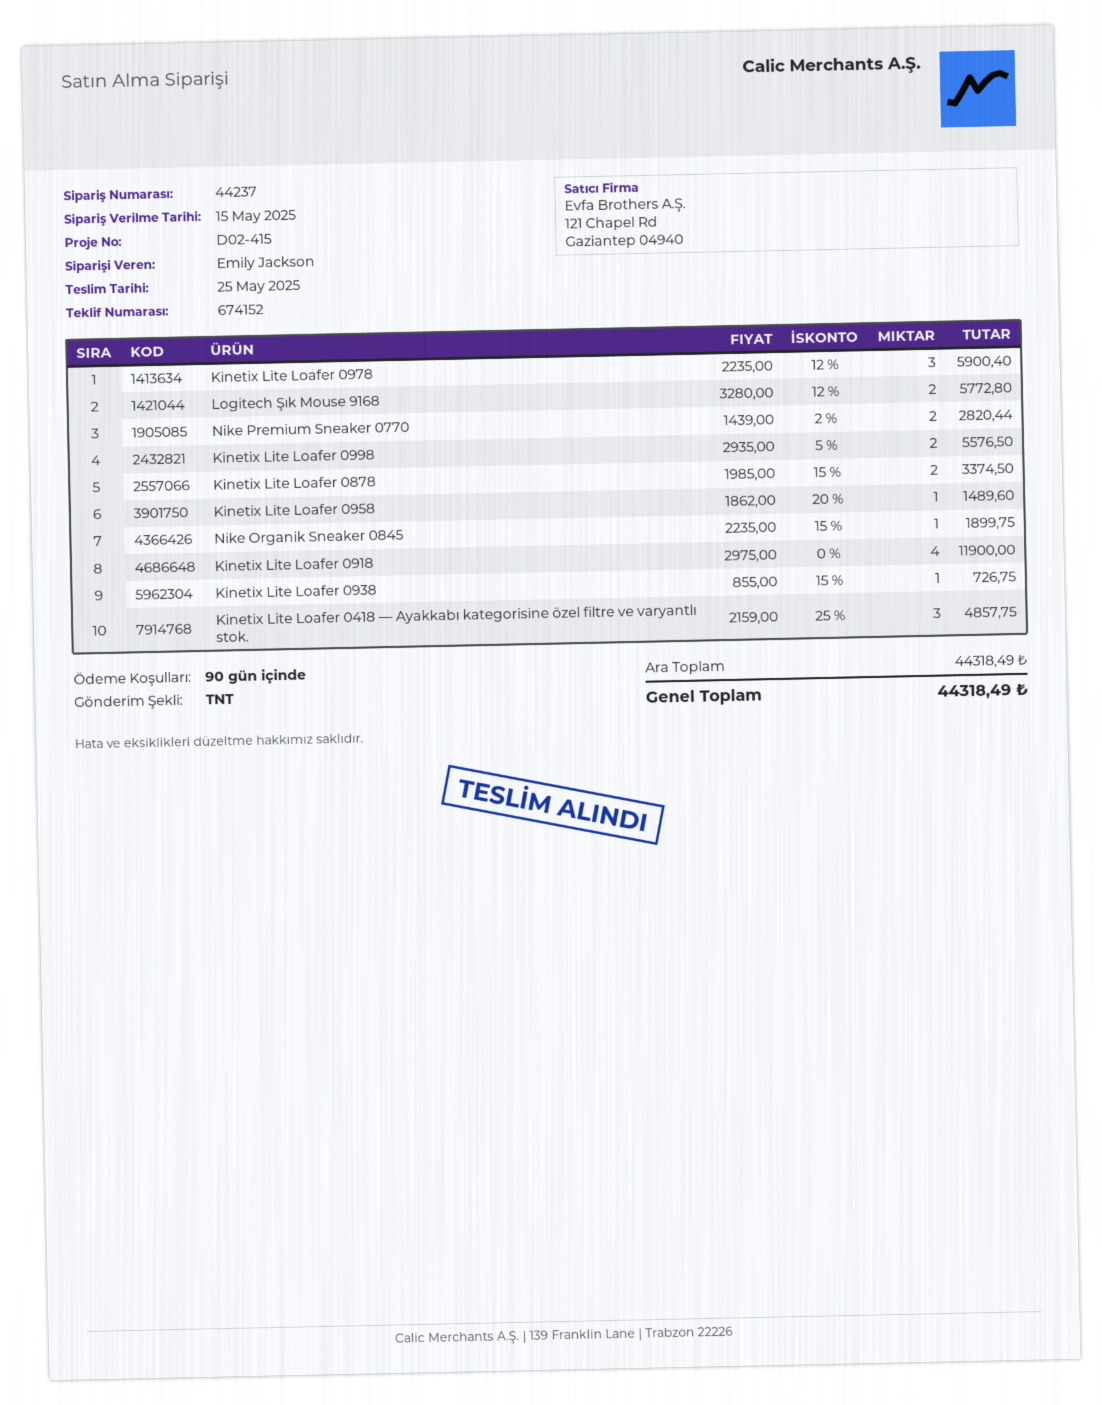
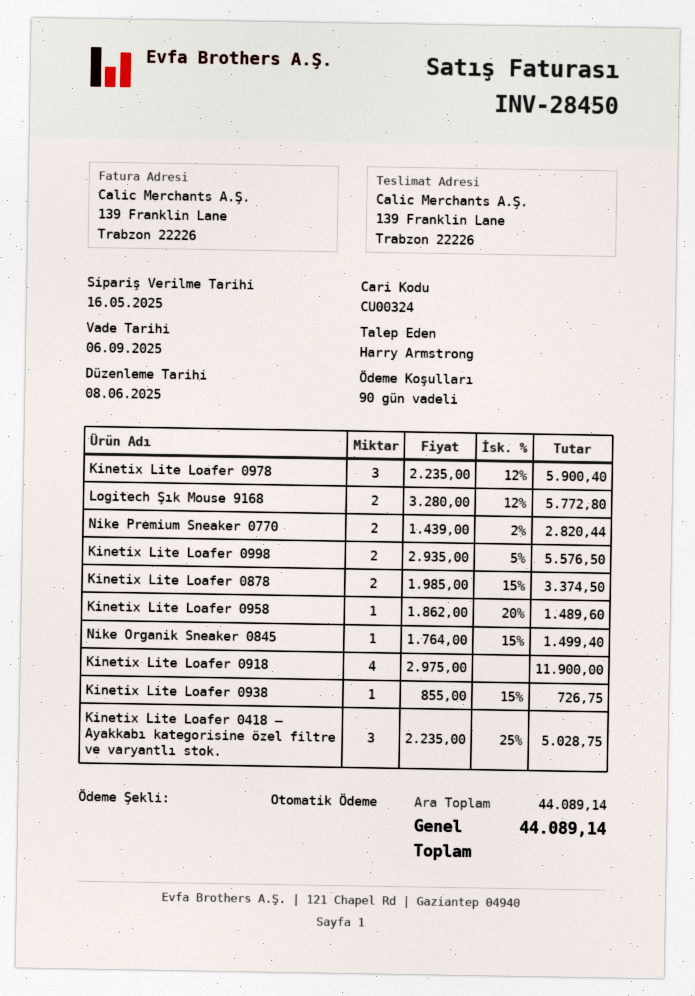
order date: 2025-05-15 -> 2025-05-16
ordered by: Emily Jackson -> Harry Armstrong
Nike Organik Sneaker 0845: 1 x 2235.00 - 15% = 1899.75 -> 1 x 1764.00 - 15% = 1499.40
Kinetix Lite Loafer 0418 — Ayakkabı kategorisine özel filtre ve varyantlı stok.: 3 x 2159.00 - 25% = 4857.75 -> 3 x 2235.00 - 25% = 5028.75
subtotal: 44318.49 -> 44089.14
total: 44318.49 -> 44089.14

